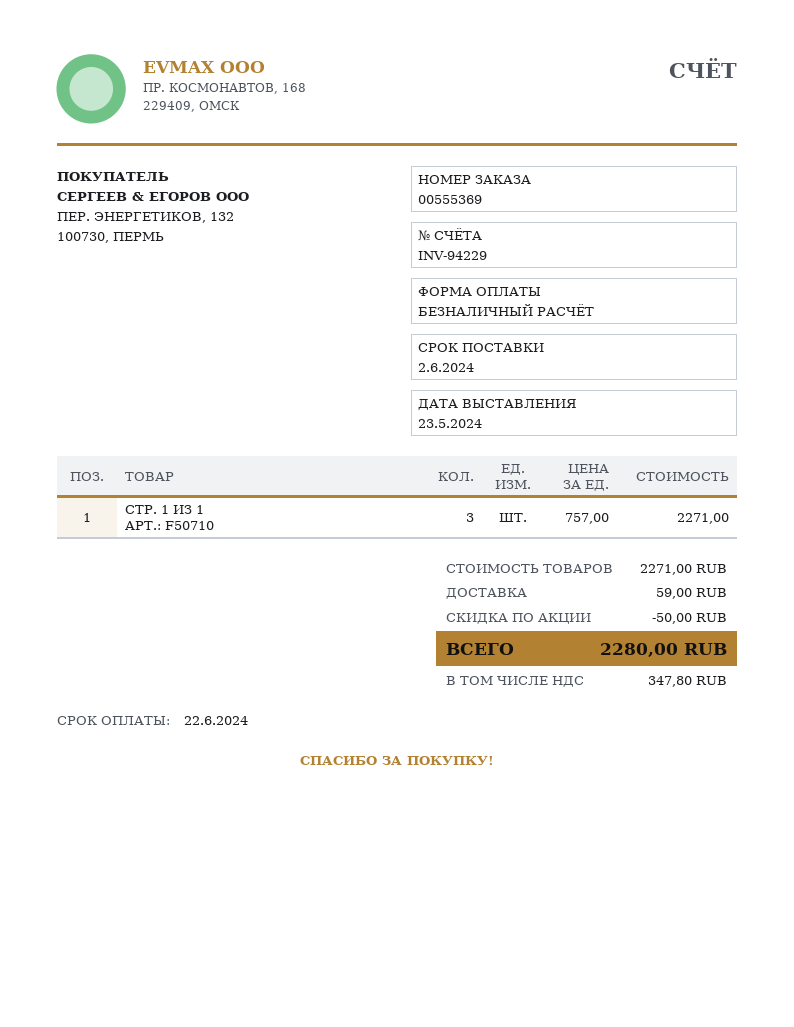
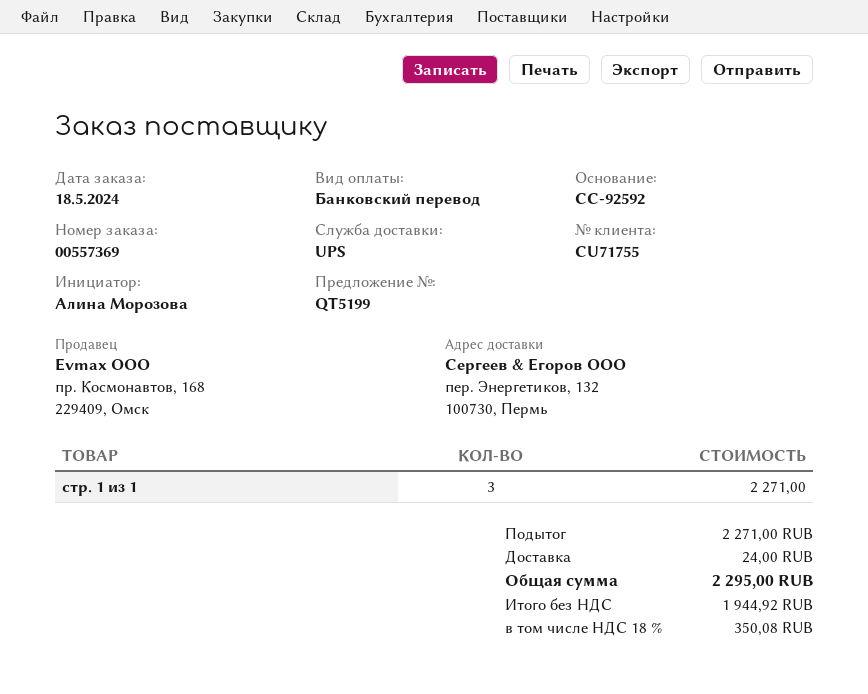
order number: 00555369 -> 00557369
discount: 50.00 -> none
shipping: 59.00 -> 24.00
tax: 347.80 -> 350.08
total: 2280.00 -> 2295.00

